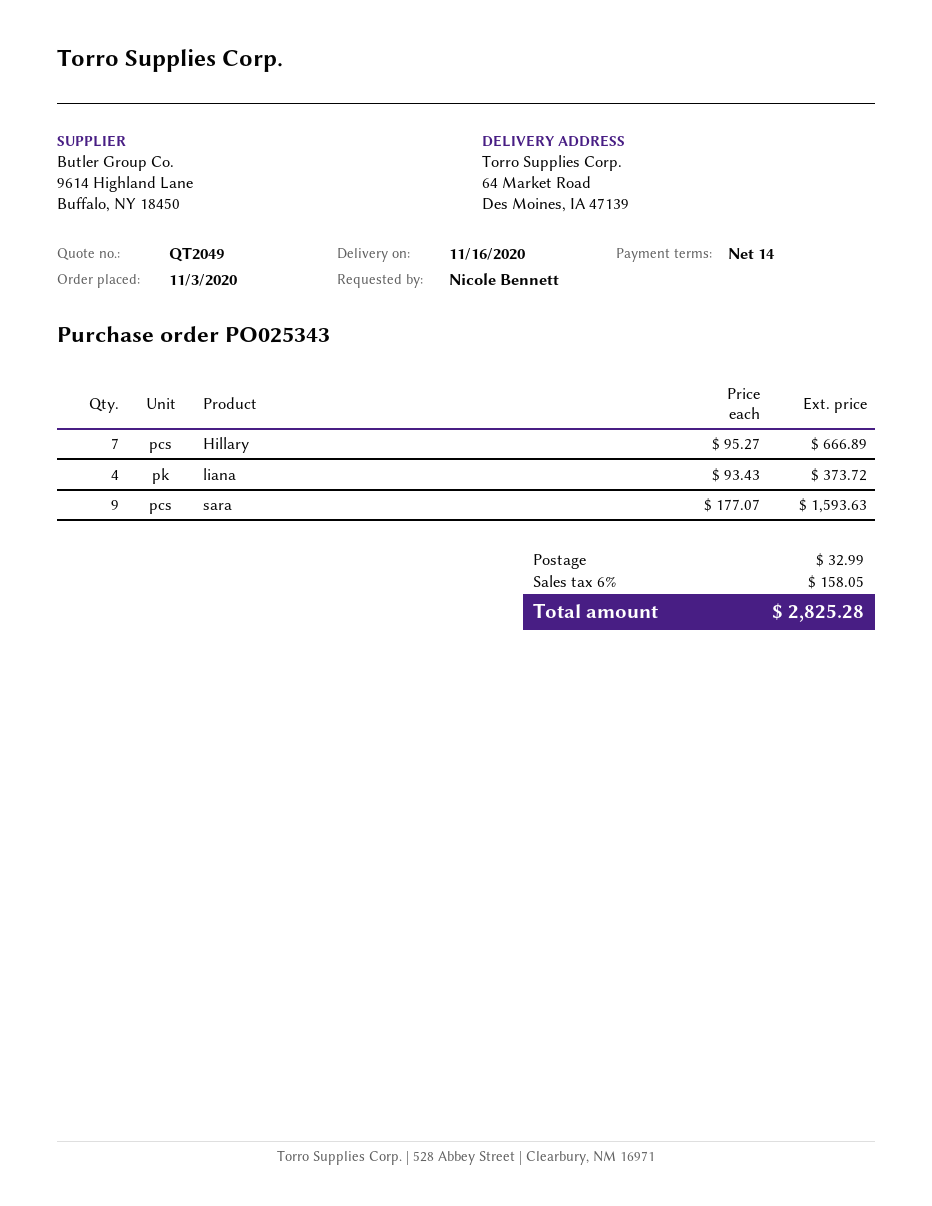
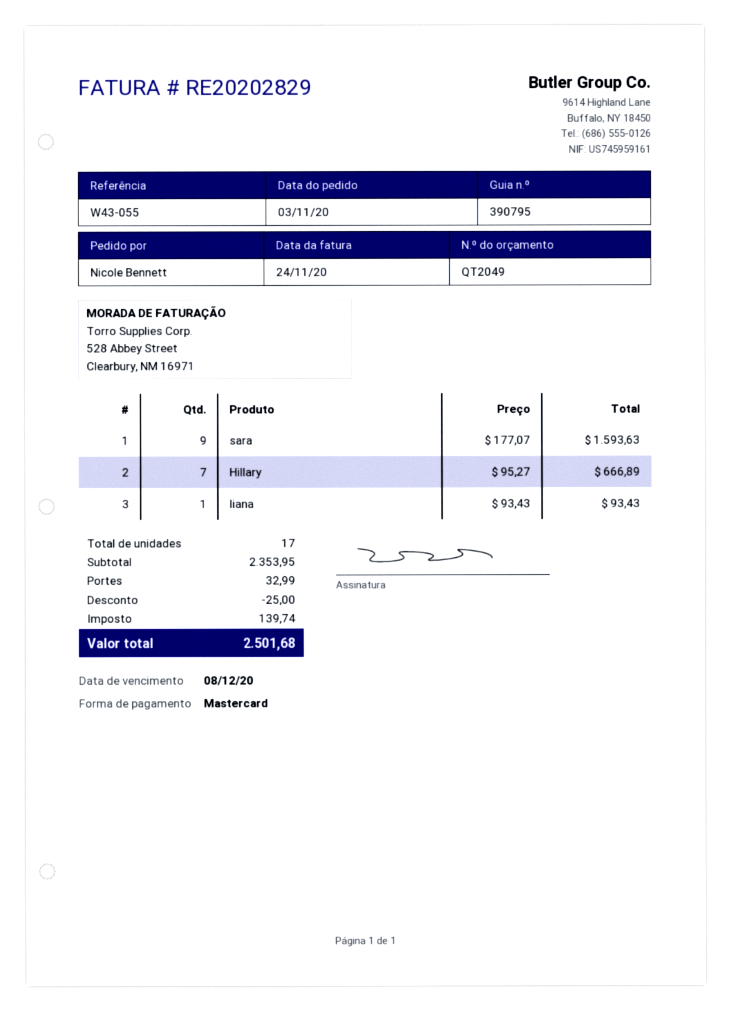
liana: 4 x 93.43 = 373.72 -> 1 x 93.43 = 93.43
discount: none -> 25.00
tax: 158.05 -> 139.74
total: 2825.28 -> 2501.68

